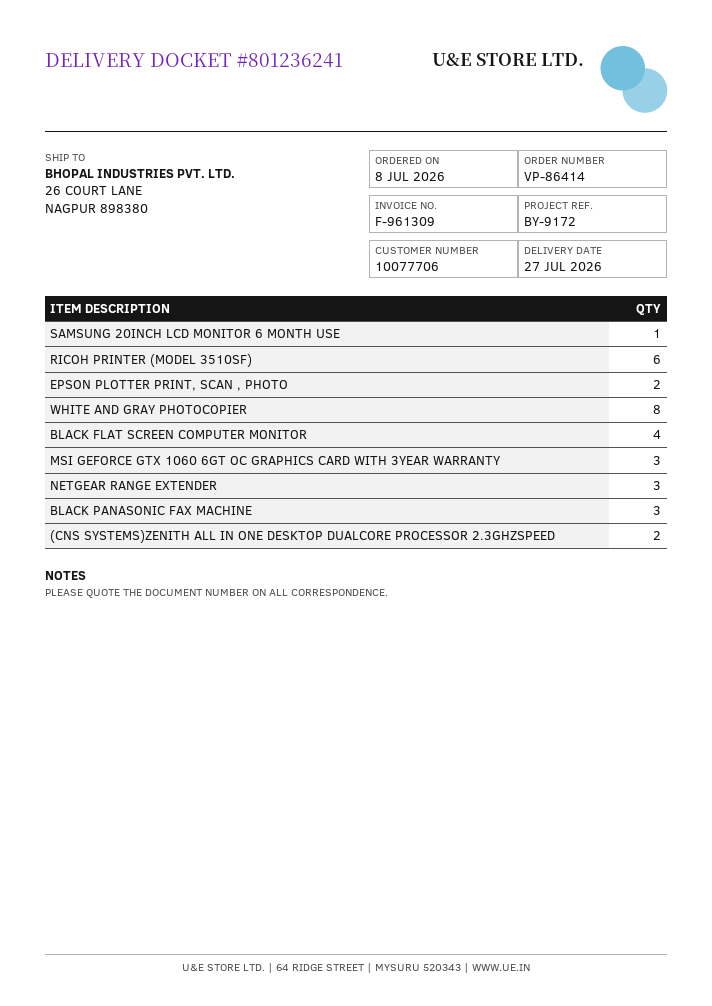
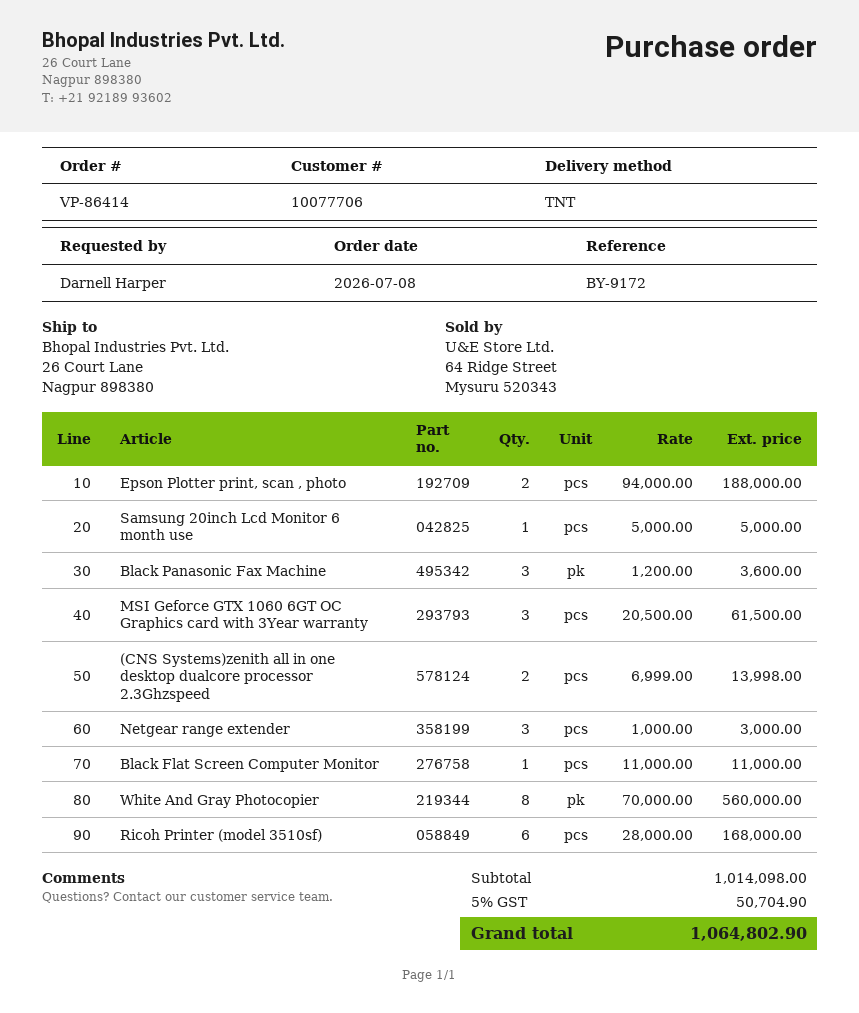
BLACK FLAT SCREEN COMPUTER MONITOR: 4 -> 1

